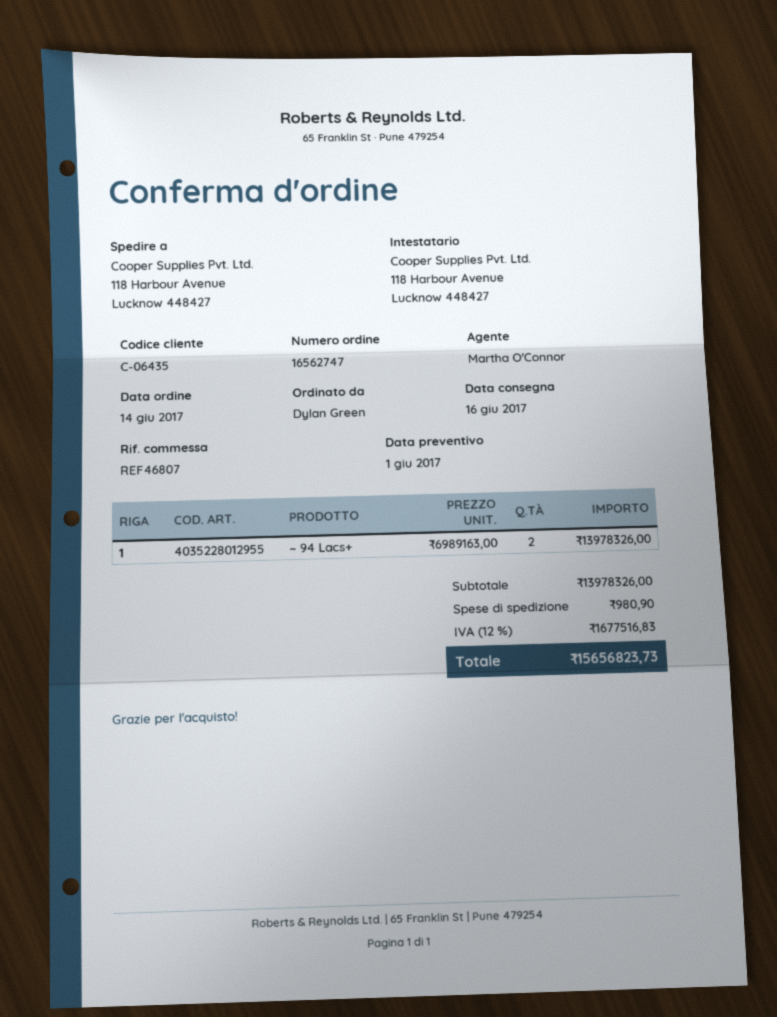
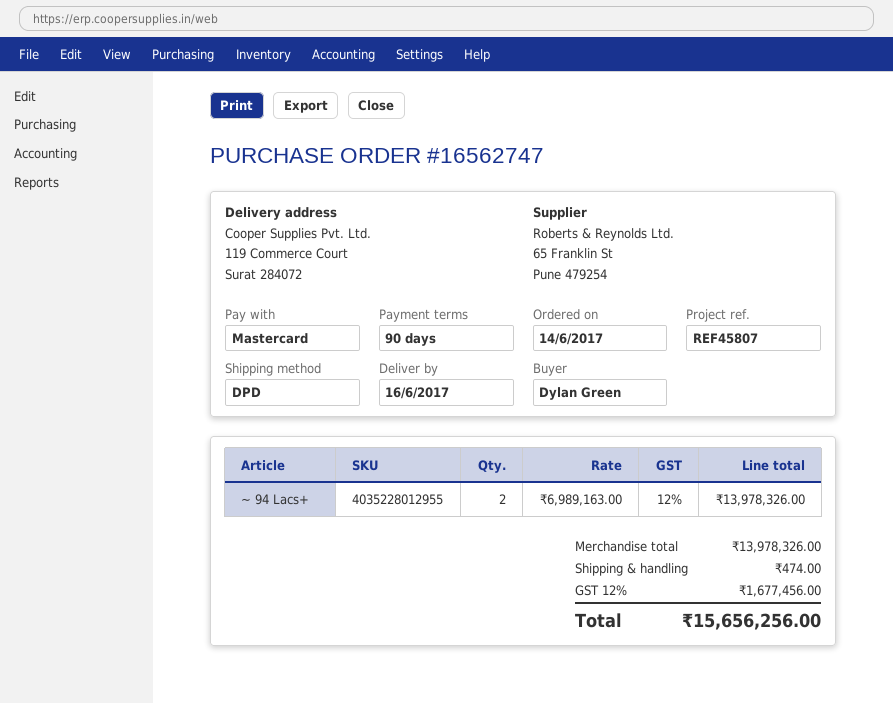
reference: REF46807 -> REF45807
ship to: 118 Harbour Avenue, Lucknow 448427 -> 119 Commerce Court, Surat 284072
shipping: 980.90 -> 474.00
tax: 12% = 1677516.83 -> 12% = 1677456.00
total: 15656823.73 -> 15656256.00

